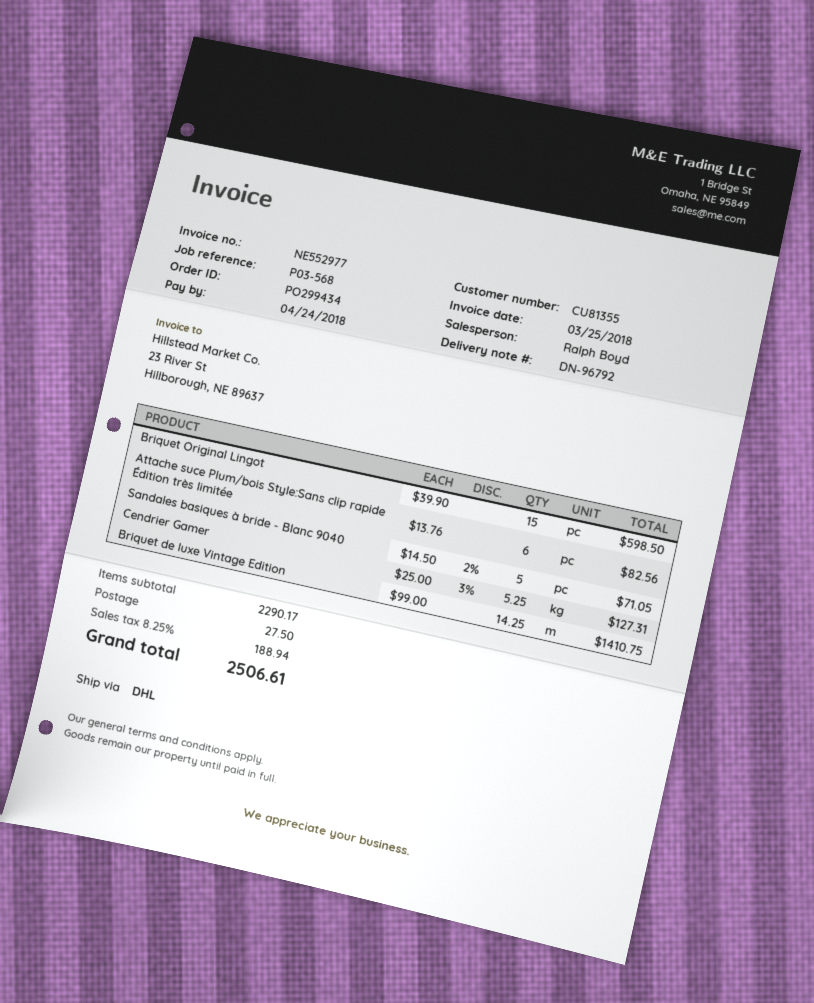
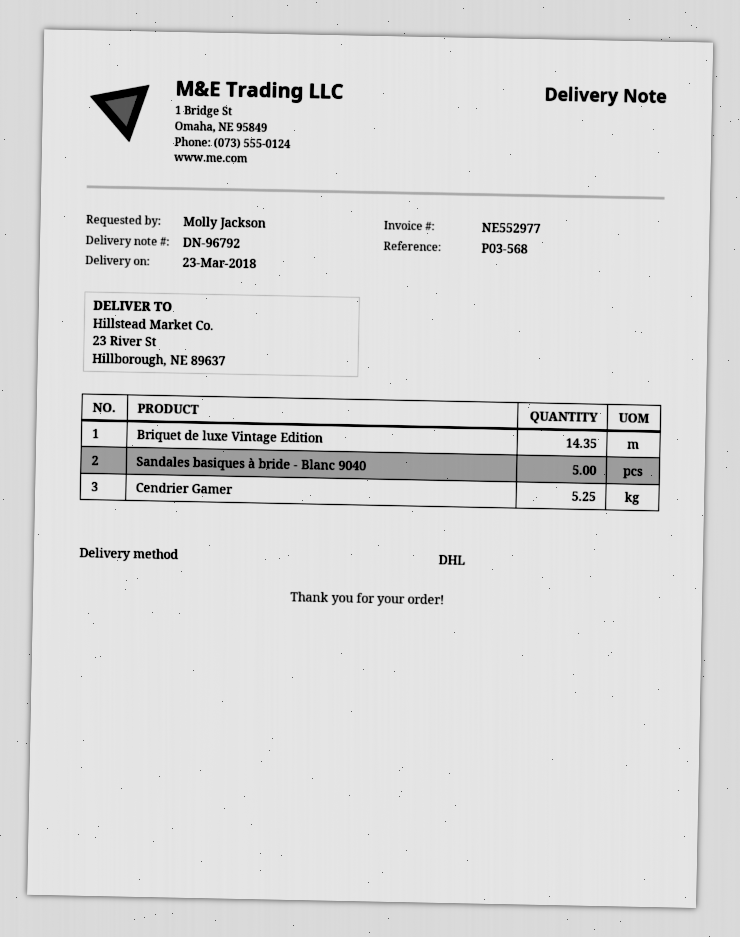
Briquet Original Lingot: 15 -> none
Attache suce Plum/bois Style:Sans clip rapide Édition très limitée: 6 -> none
Briquet de luxe Vintage Edition: 14.25 -> 14.35

